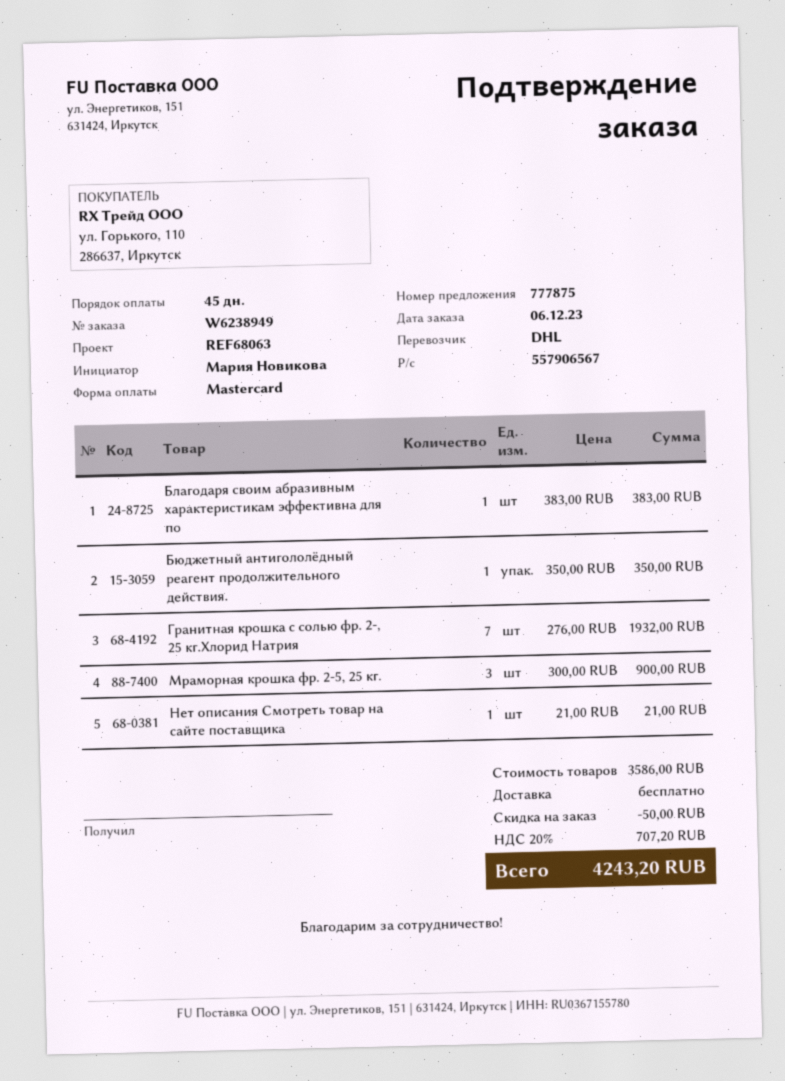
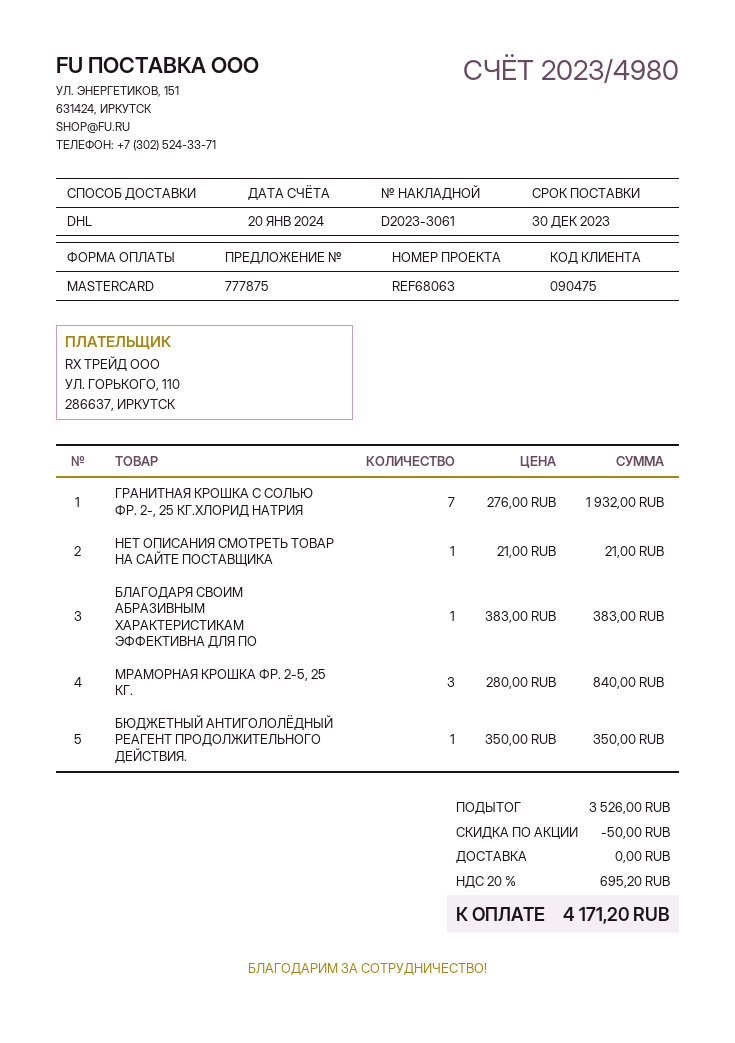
Мраморная крошка фр. 2-5, 25 кг.: 3 x 300.00 = 900.00 -> 3 x 280.00 = 840.00
subtotal: 3586.00 -> 3526.00
tax: 20% = 707.20 -> 20% = 695.20
total: 4243.20 -> 4171.20

